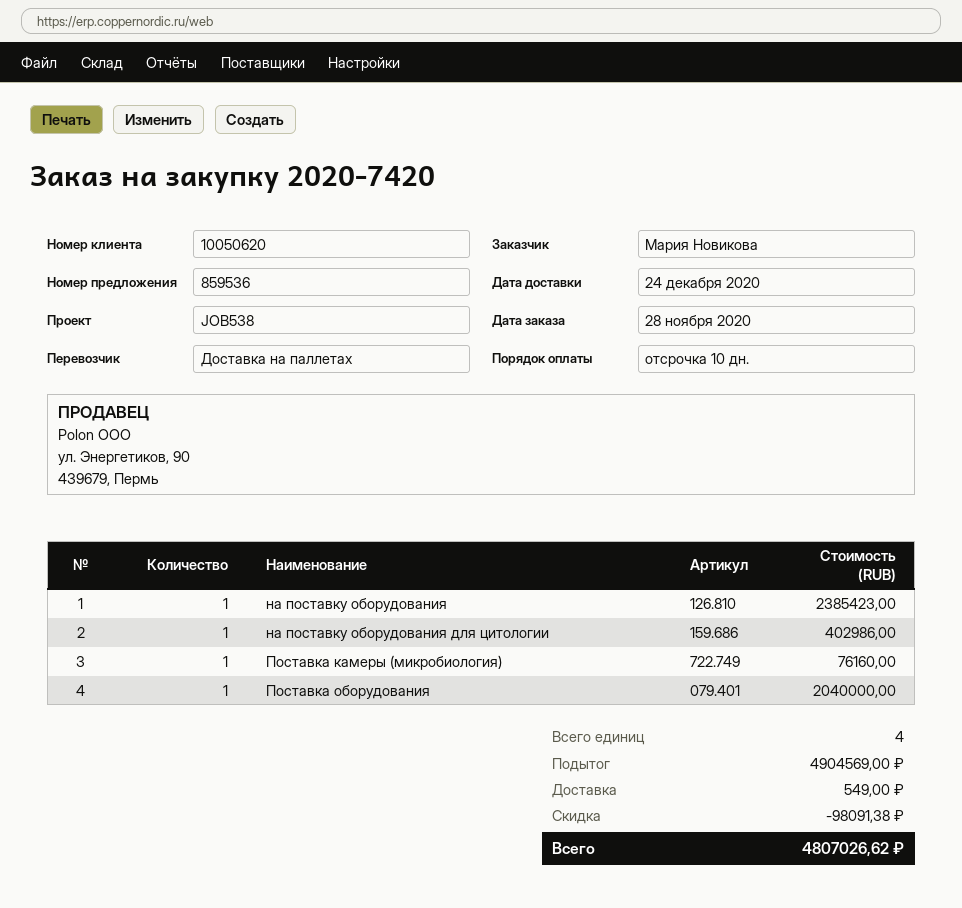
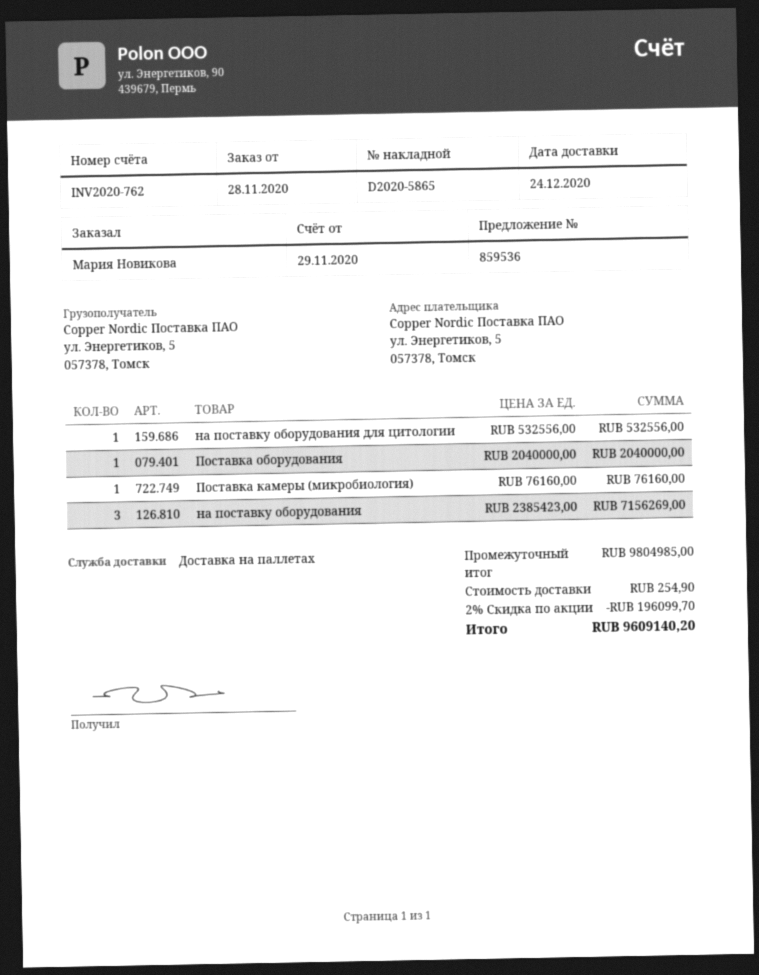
на поставку оборудования: 1 for 2385423.00 -> 3 for 7156269.00
на поставку оборудования для цитологии: 1 for 402986.00 -> 1 for 532556.00
subtotal: 4904569.00 -> 9804985.00
discount: 98091.38 -> 196099.70
shipping: 549.00 -> 254.90
total: 4807026.62 -> 9609140.20

